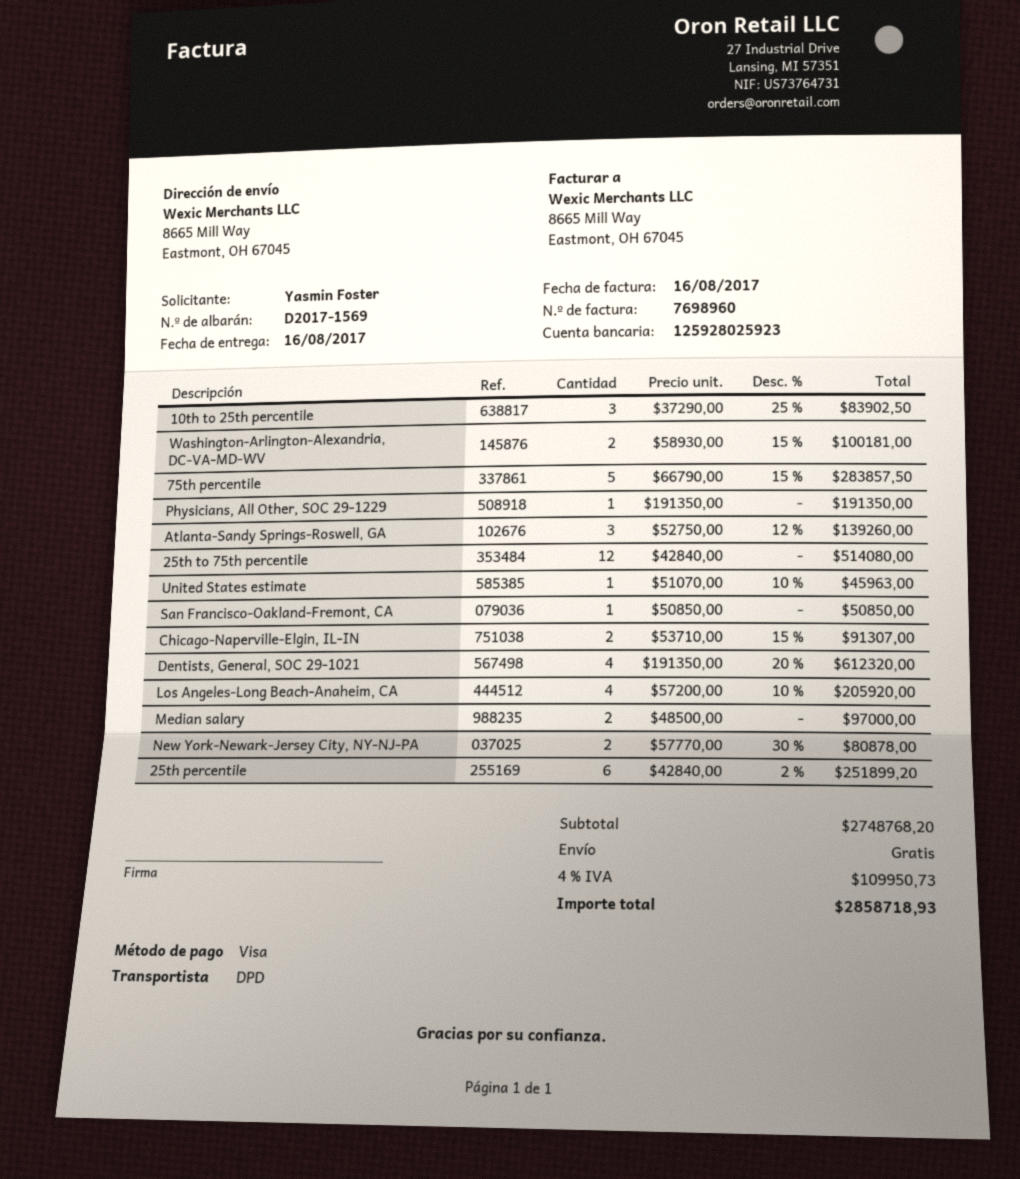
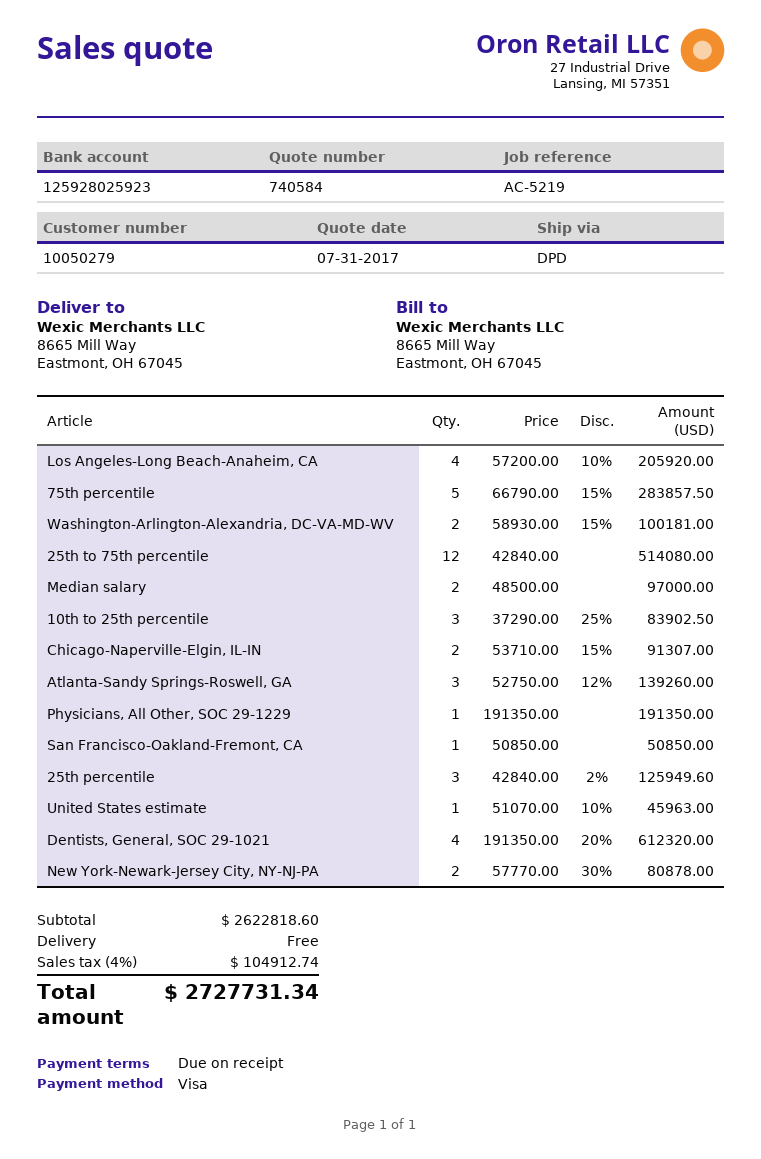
25th percentile: 6 x 42840.00 - 2% = 251899.20 -> 3 x 42840.00 - 2% = 125949.60
subtotal: 2748768.20 -> 2622818.60
tax: 4% = 109950.73 -> 4% = 104912.74
total: 2858718.93 -> 2727731.34

